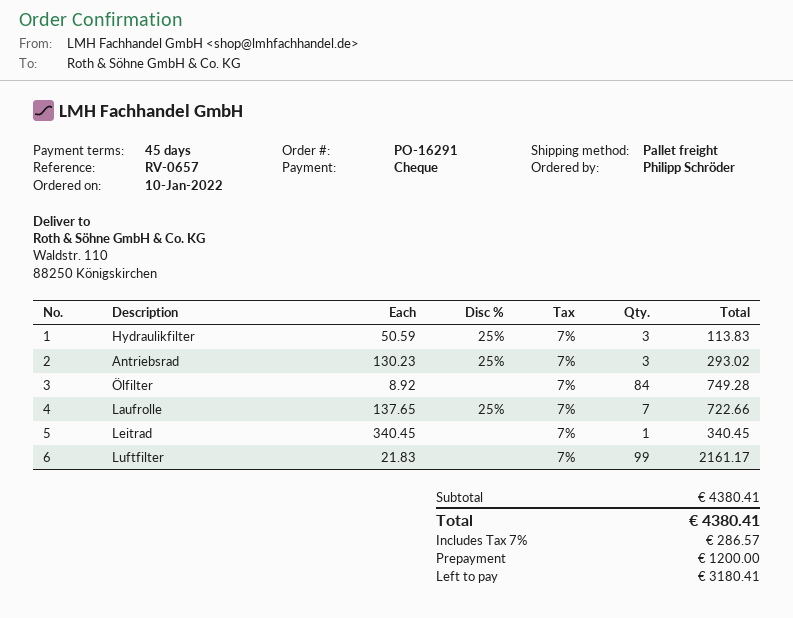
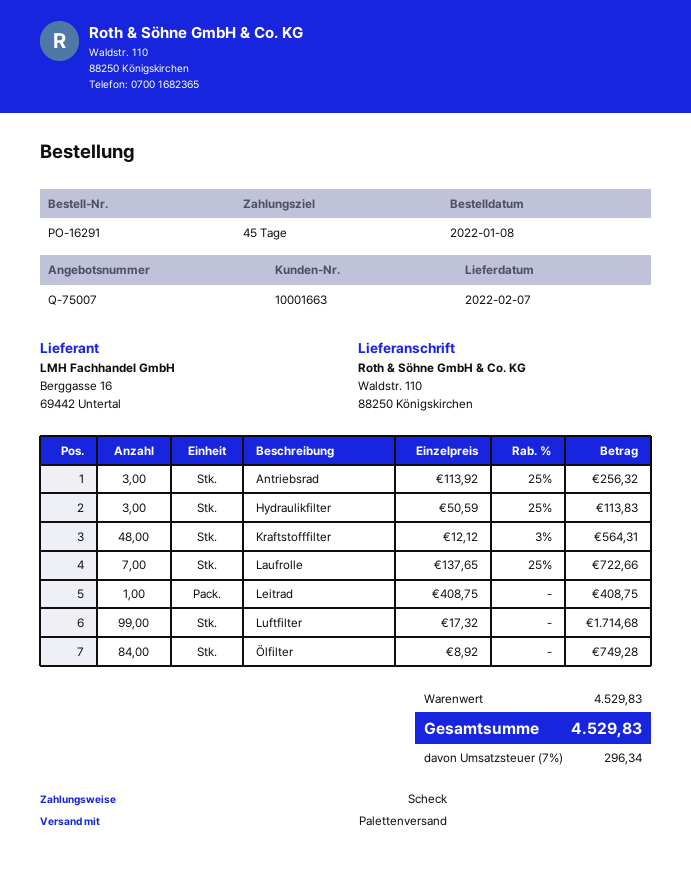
order date: 2022-01-10 -> 2022-01-08
Antriebsrad: 3 x 130.23 - 25% = 293.02 -> 3 x 113.92 - 25% = 256.32
Leitrad: 1 x 340.45 = 340.45 -> 1 x 408.75 = 408.75
Luftfilter: 99 x 21.83 = 2161.17 -> 99 x 17.32 = 1714.68
Kraftstofffilter: none -> 48 x 12.12 - 3% = 564.31
subtotal: 4380.41 -> 4529.83
tax: 7% = 286.57 -> 7% = 296.34
total: 4380.41 -> 4529.83

